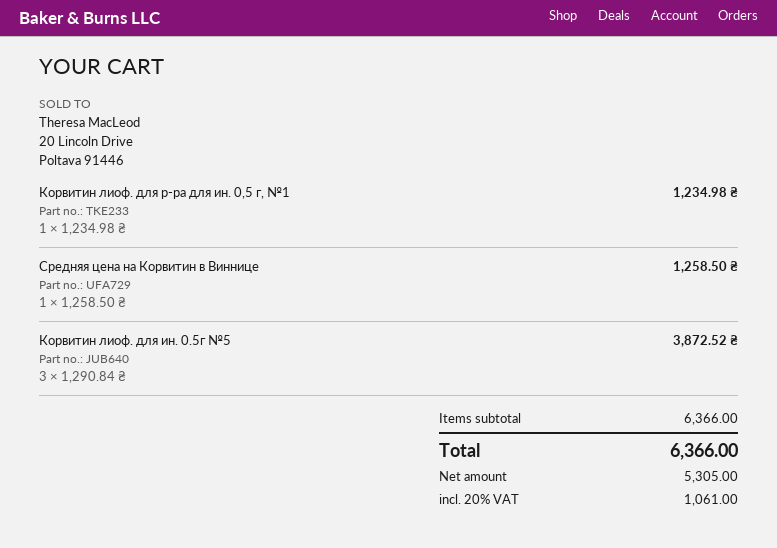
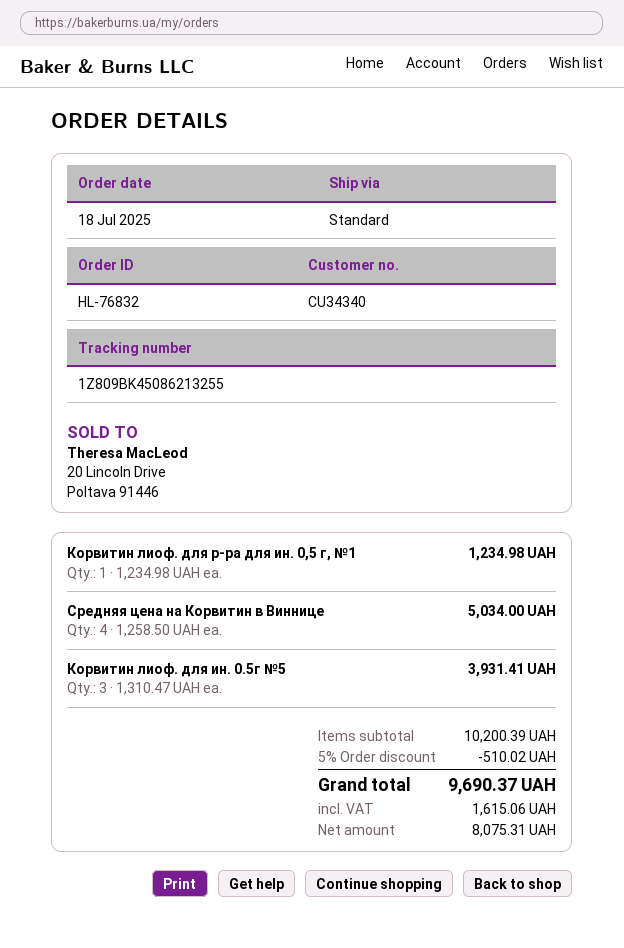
Средняя цена на Корвитин в Виннице: 1 x 1258.50 = 1258.50 -> 4 x 1258.50 = 5034.00
Корвитин лиоф. для ин. 0.5г №5: 3 x 1290.84 = 3872.52 -> 3 x 1310.47 = 3931.41
subtotal: 6366.00 -> 10200.39
discount: none -> 5% = 510.02
net: 5305.00 -> 8075.31
tax: 1061.00 -> 1615.06
total: 6366.00 -> 9690.37

